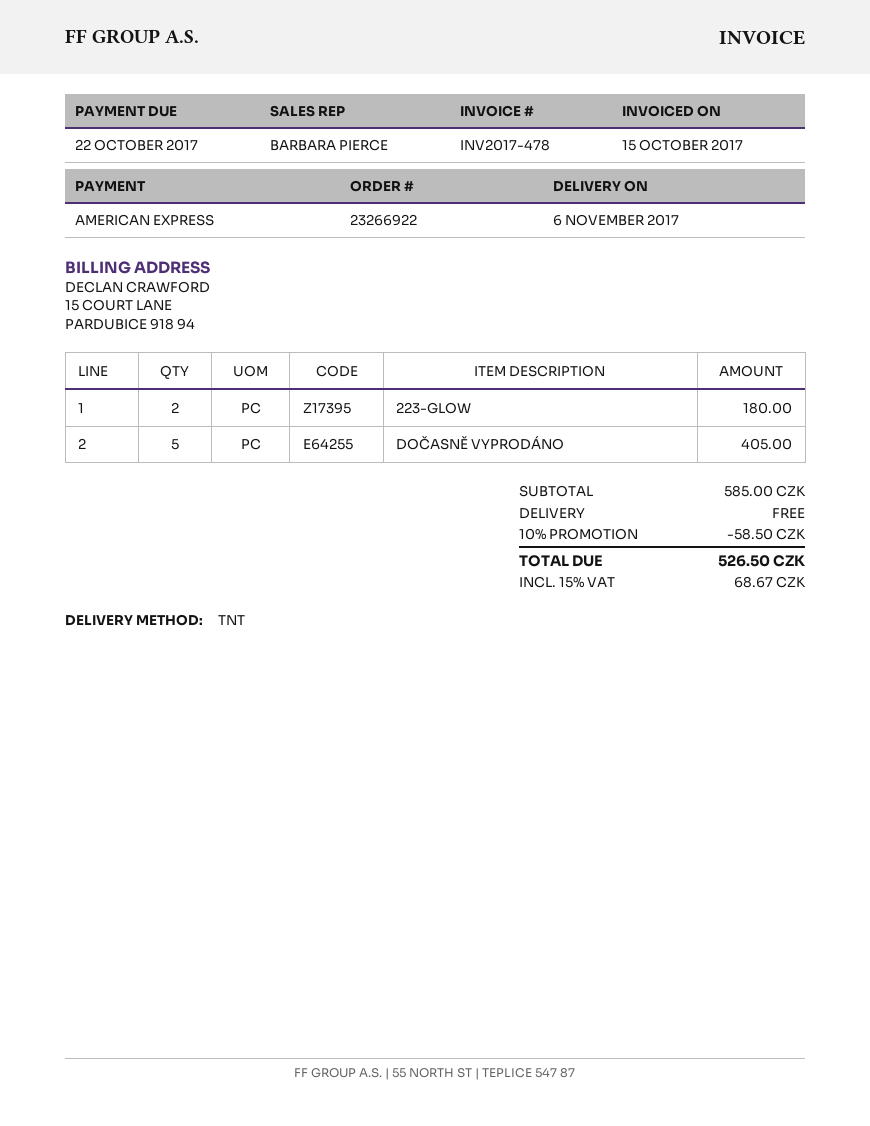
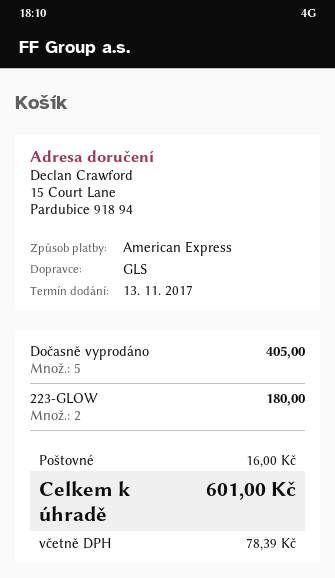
delivery date: 2017-11-06 -> 2017-11-13
shipping method: TNT -> GLS
discount: 10% = 58.50 -> none
shipping: 0.00 -> 16.00
tax: 68.67 -> 78.39
total: 526.50 -> 601.00

